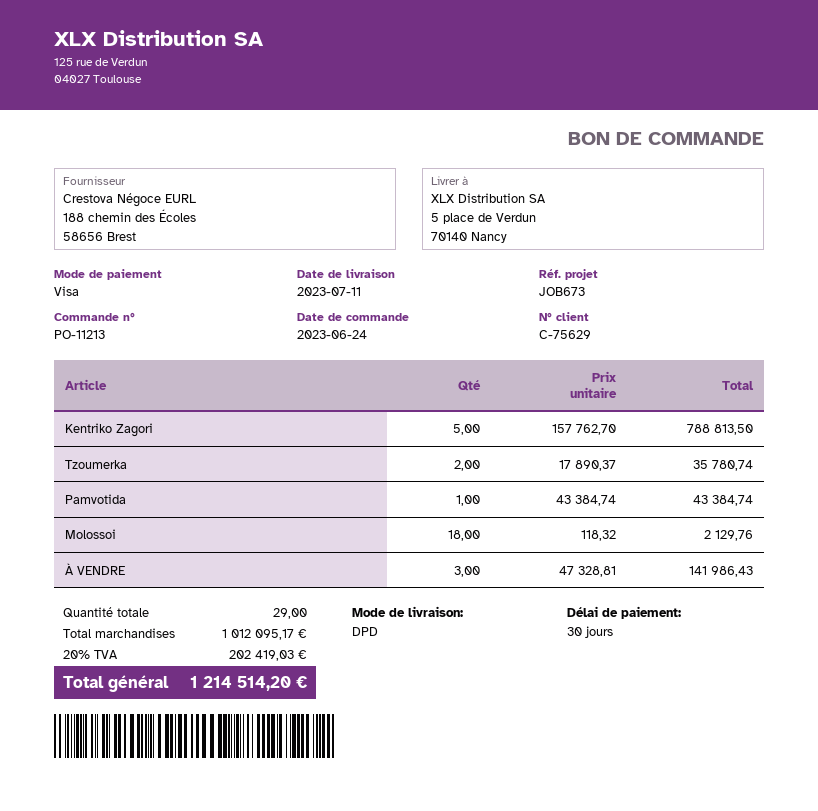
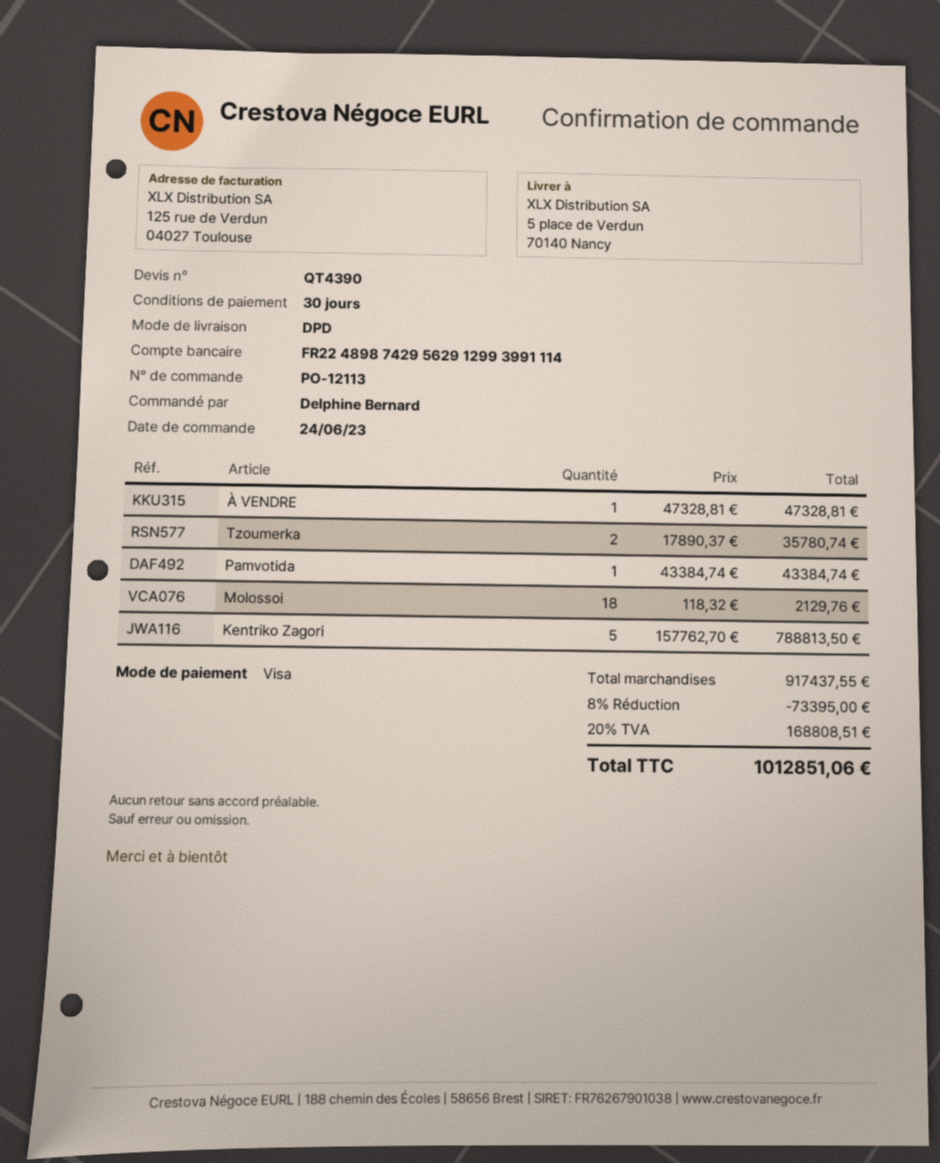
order number: PO-11213 -> PO-12113
À VENDRE: 3 x 47328.81 = 141986.43 -> 1 x 47328.81 = 47328.81
subtotal: 1012095.17 -> 917437.55
discount: none -> 8% = 73395.00
tax: 20% = 202419.03 -> 20% = 168808.51
total: 1214514.20 -> 1012851.06

